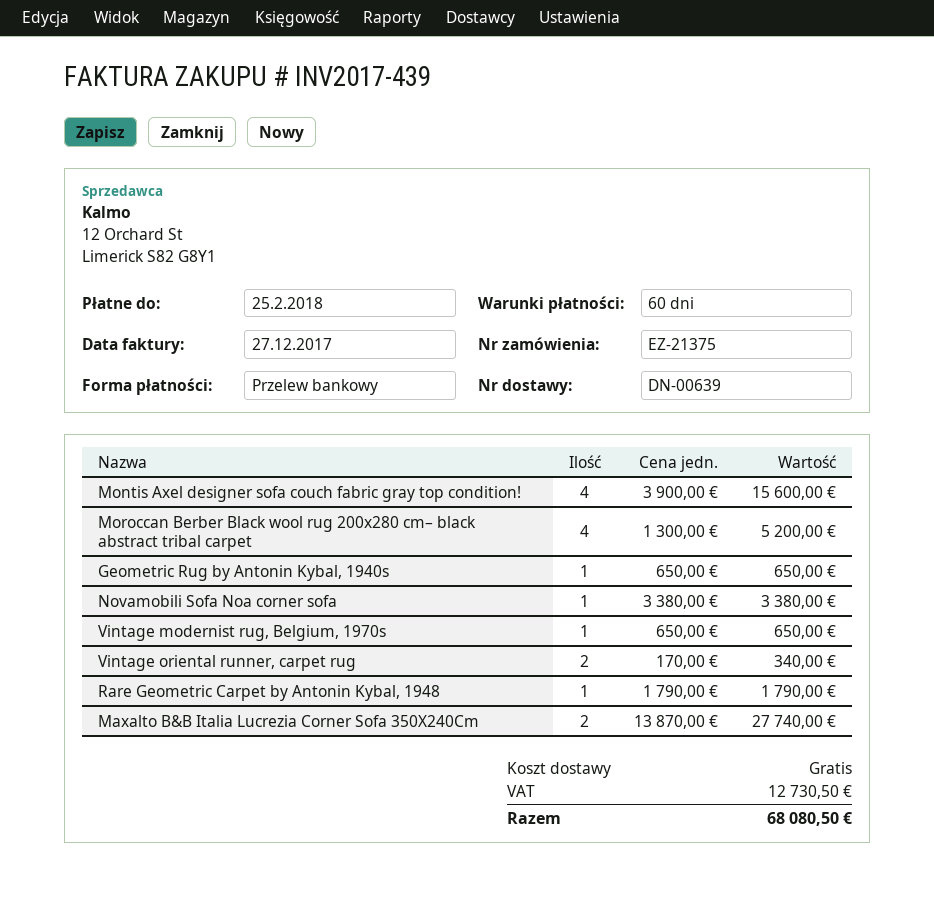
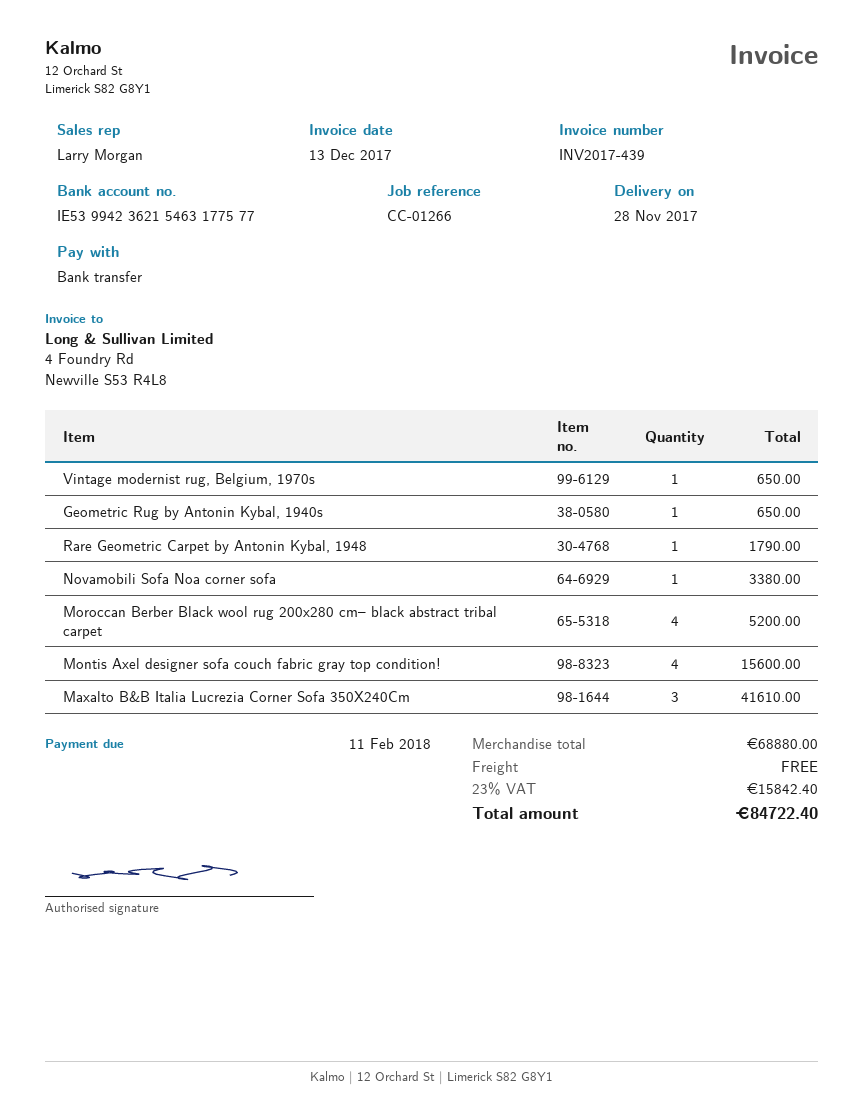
invoice date: 2017-12-27 -> 2017-12-13
due date: 2018-02-25 -> 2018-02-11
Vintage oriental runner, carpet rug: 2 for 340.00 -> none
Maxalto B&B Italia Lucrezia Corner Sofa 350X240Cm: 2 for 27740.00 -> 3 for 41610.00
tax: 12730.50 -> 15842.40
total: 68080.50 -> 84722.40

